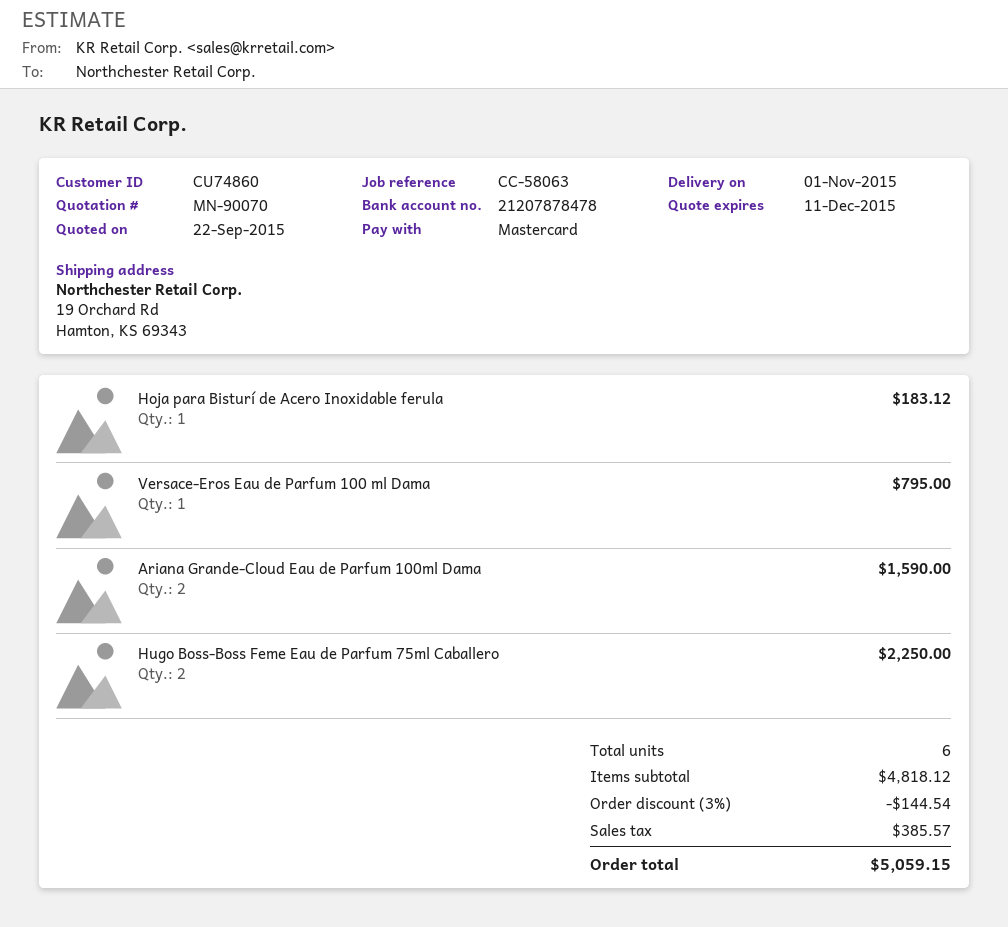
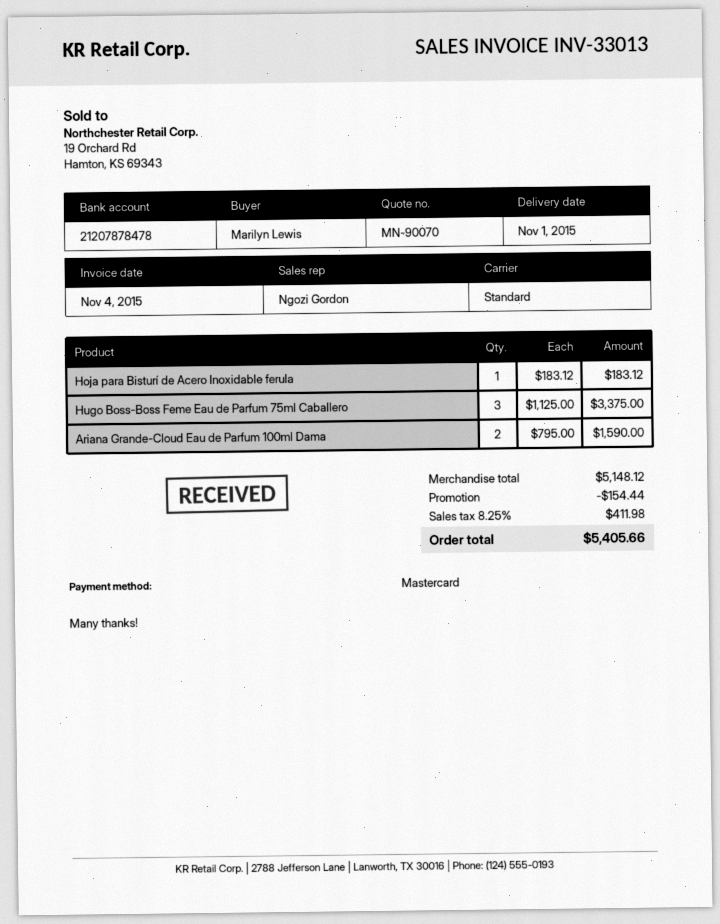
Versace-Eros Eau de Parfum 100 ml Dama: 1 for 795.00 -> none
Hugo Boss-Boss Feme Eau de Parfum 75ml Caballero: 2 for 2250.00 -> 3 for 3375.00
subtotal: 4818.12 -> 5148.12
discount: 144.54 -> 154.44
tax: 385.57 -> 411.98
total: 5059.15 -> 5405.66

